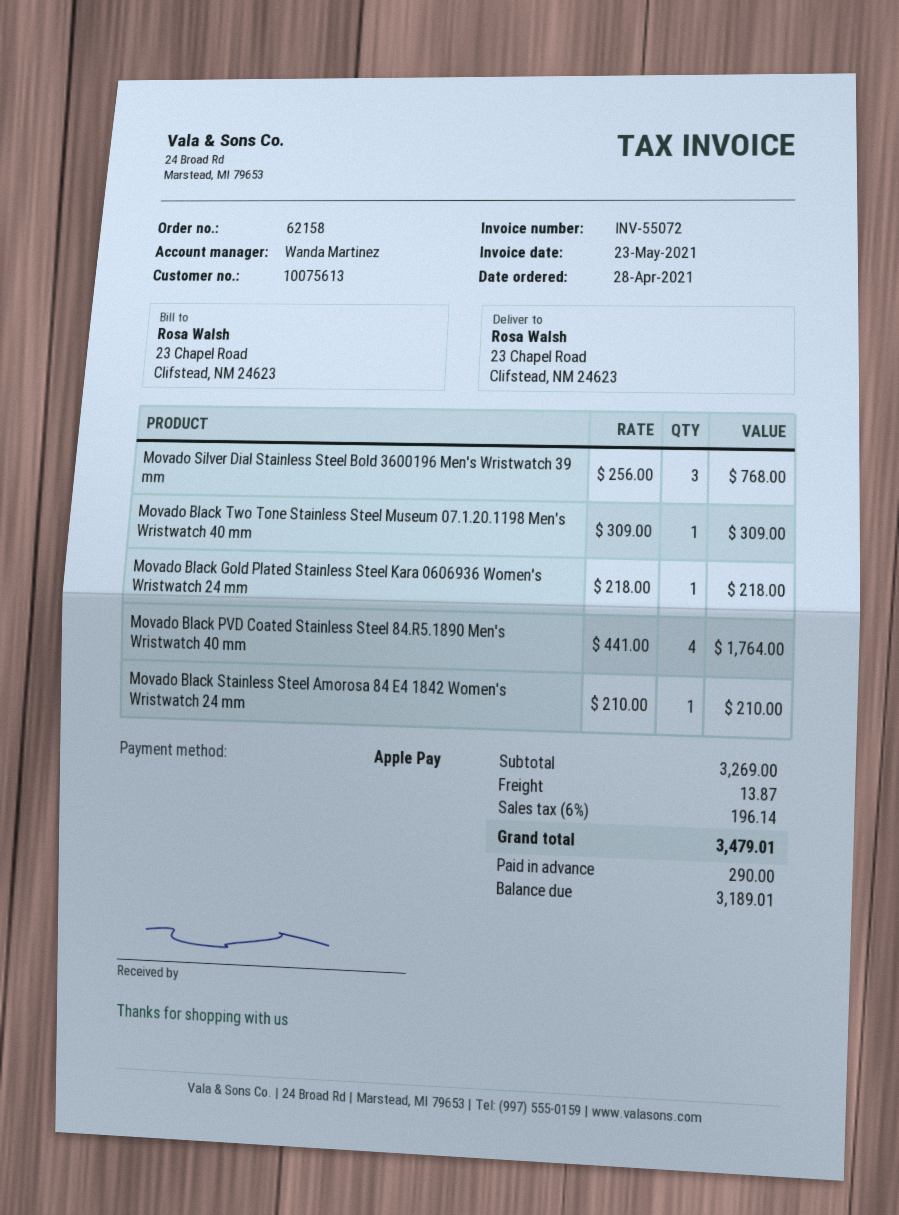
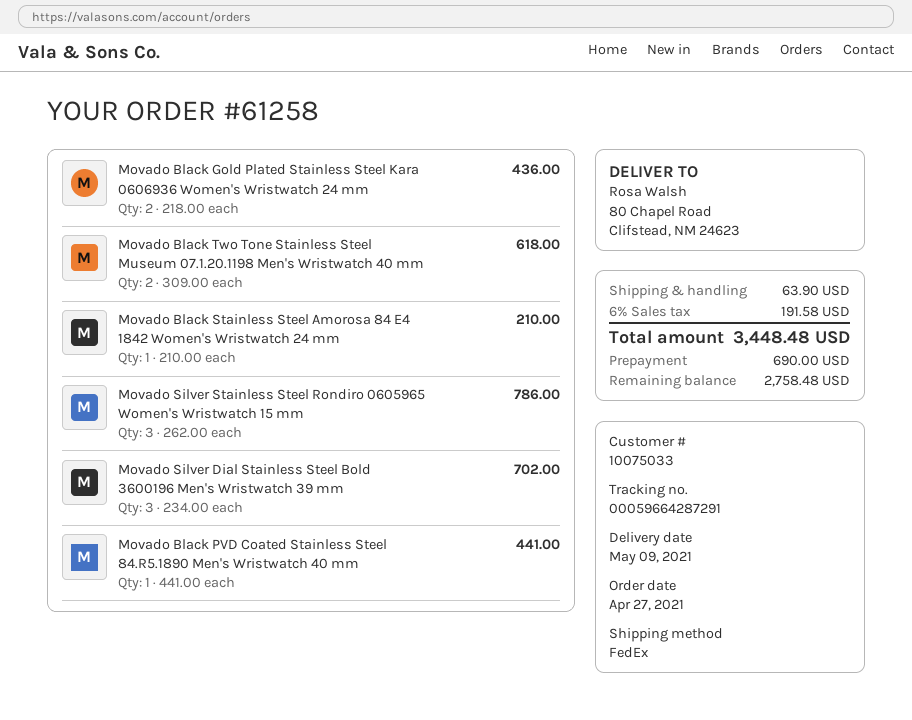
order number: 62158 -> 61258
order date: 2021-04-28 -> 2021-04-27
customer number: 10075613 -> 10075033
ship to: 23 Chapel Road, Clifstead, NM 24623 -> 80 Chapel Road, Clifstead, NM 24623
Movado Silver Dial Stainless Steel Bold 3600196 Men's Wristwatch 39 mm: 3 x 256.00 = 768.00 -> 3 x 234.00 = 702.00
Movado Black Two Tone Stainless Steel Museum 07.1.20.1198 Men's Wristwatch 40 mm: 1 x 309.00 = 309.00 -> 2 x 309.00 = 618.00
Movado Black Gold Plated Stainless Steel Kara 0606936 Women's Wristwatch 24 mm: 1 x 218.00 = 218.00 -> 2 x 218.00 = 436.00
Movado Black PVD Coated Stainless Steel 84.R5.1890 Men's Wristwatch 40 mm: 4 x 441.00 = 1764.00 -> 1 x 441.00 = 441.00
Movado Silver Stainless Steel Rondiro 0605965 Women's Wristwatch 15 mm: none -> 3 x 262.00 = 786.00
shipping: 13.87 -> 63.90
tax: 6% = 196.14 -> 6% = 191.58
total: 3479.01 -> 3448.48
deposit: 290.00 -> 690.00
balance: 3189.01 -> 2758.48

